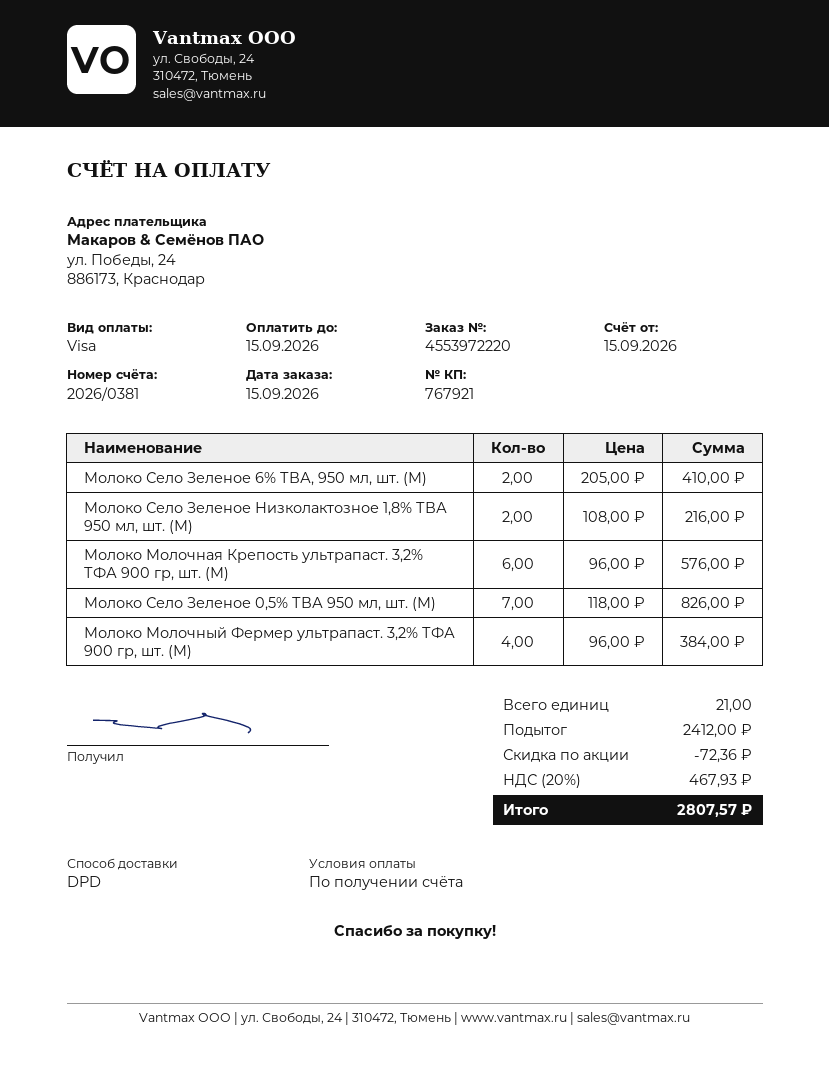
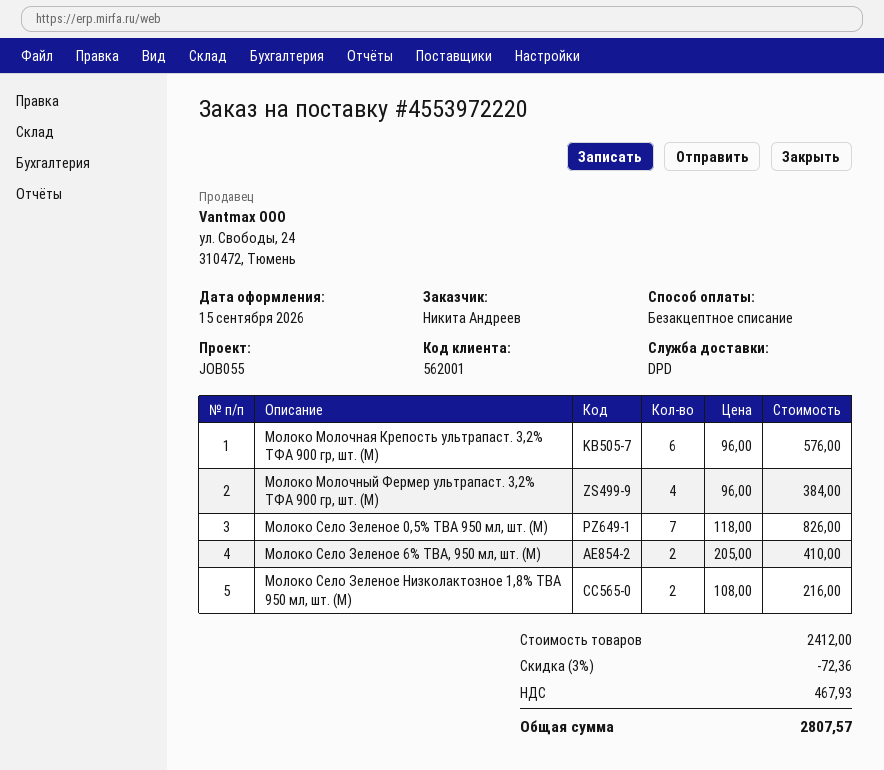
payment method: Visa -> direct debit

